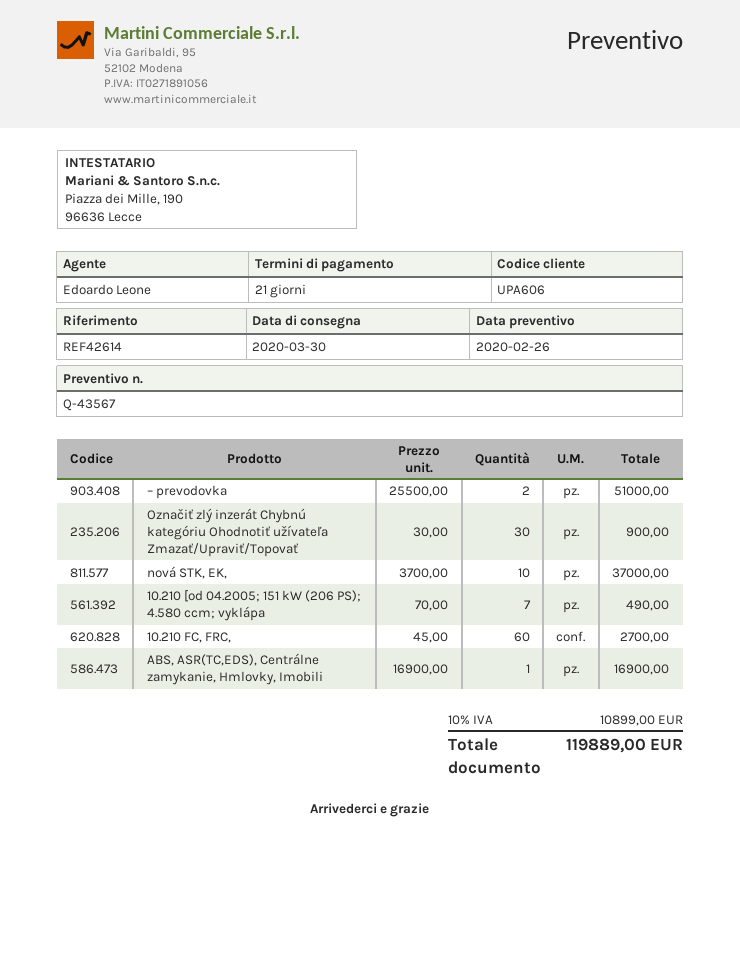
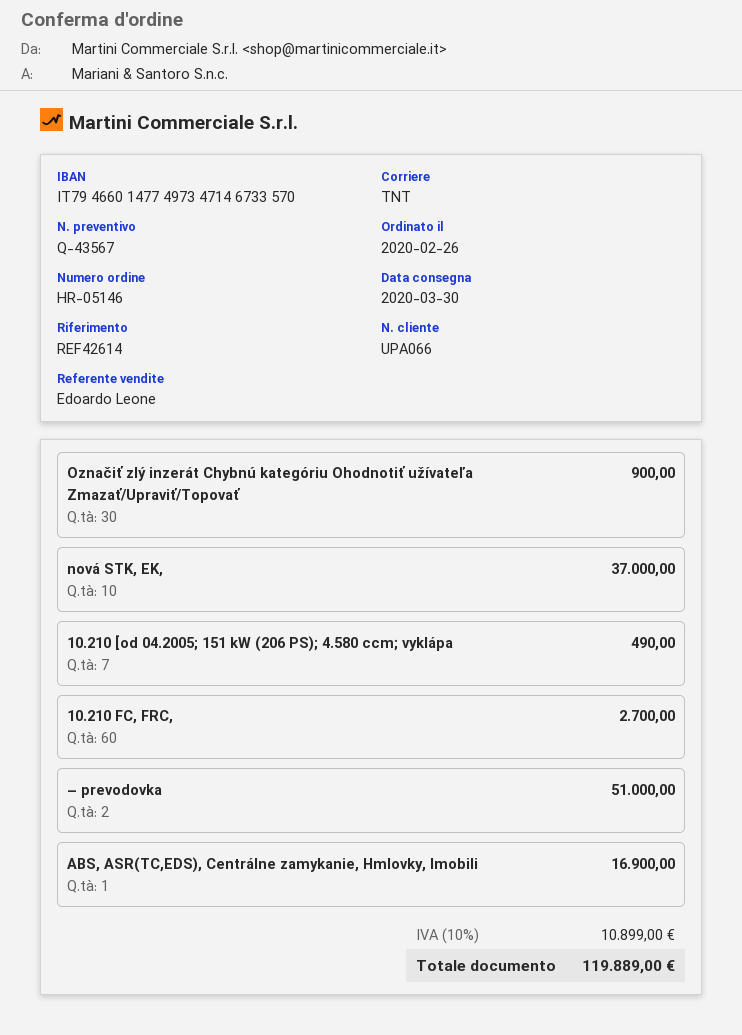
customer number: UPA606 -> UPA066

